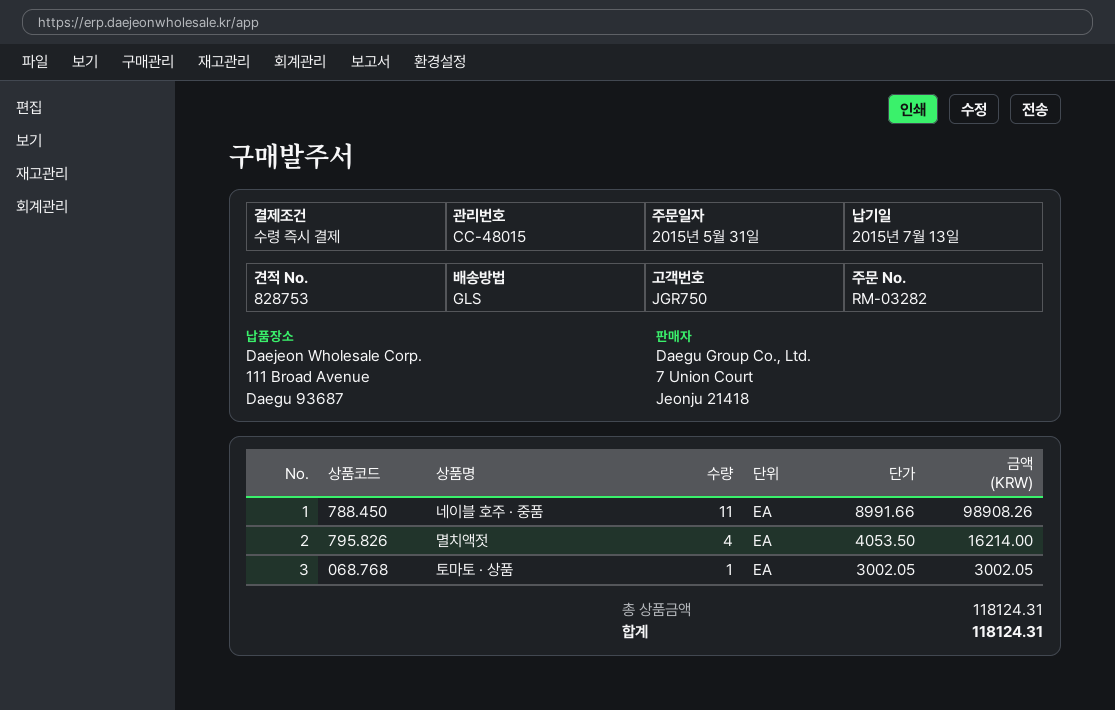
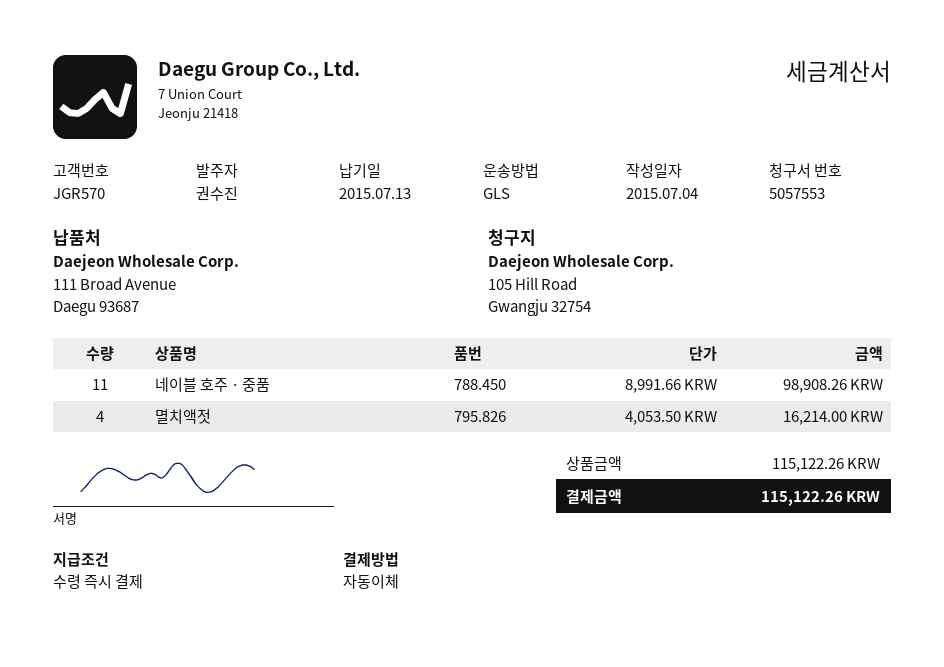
customer number: JGR750 -> JGR570
토마토 · 상품: 1 x 3002.05 = 3002.05 -> none
subtotal: 118124.31 -> 115122.26
total: 118124.31 -> 115122.26

